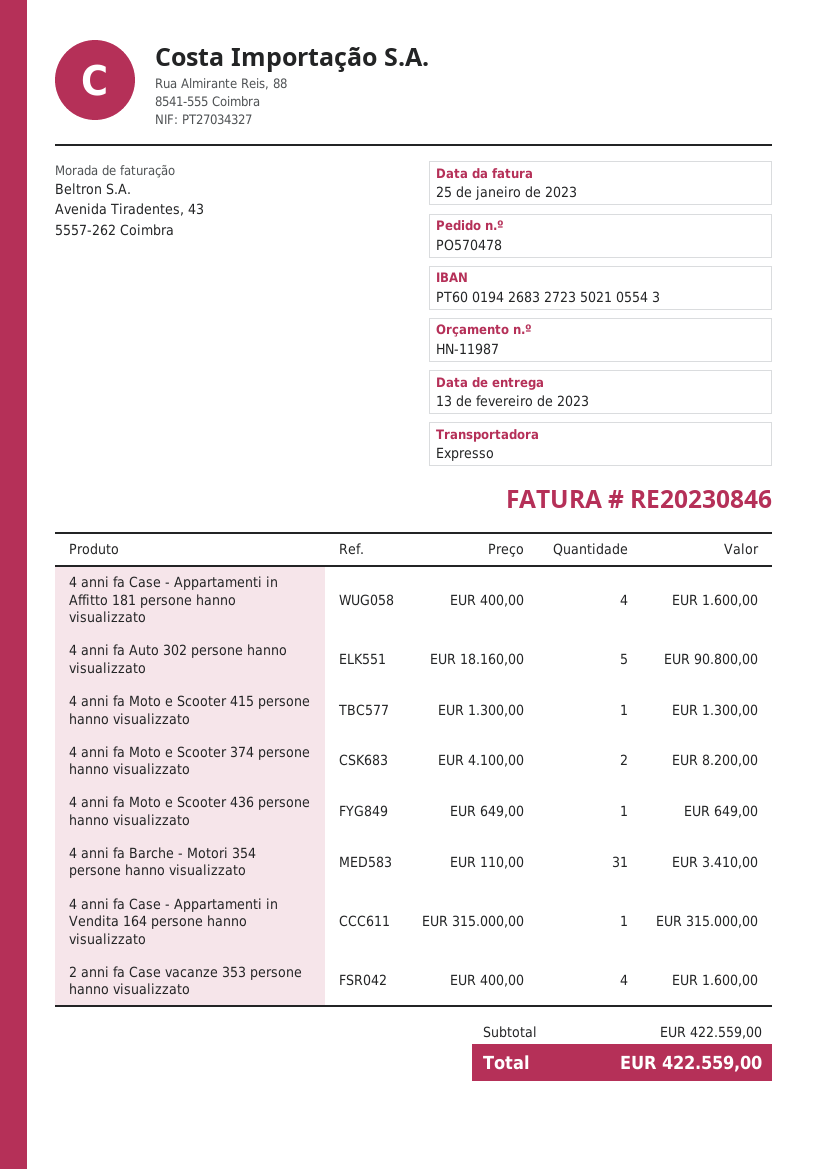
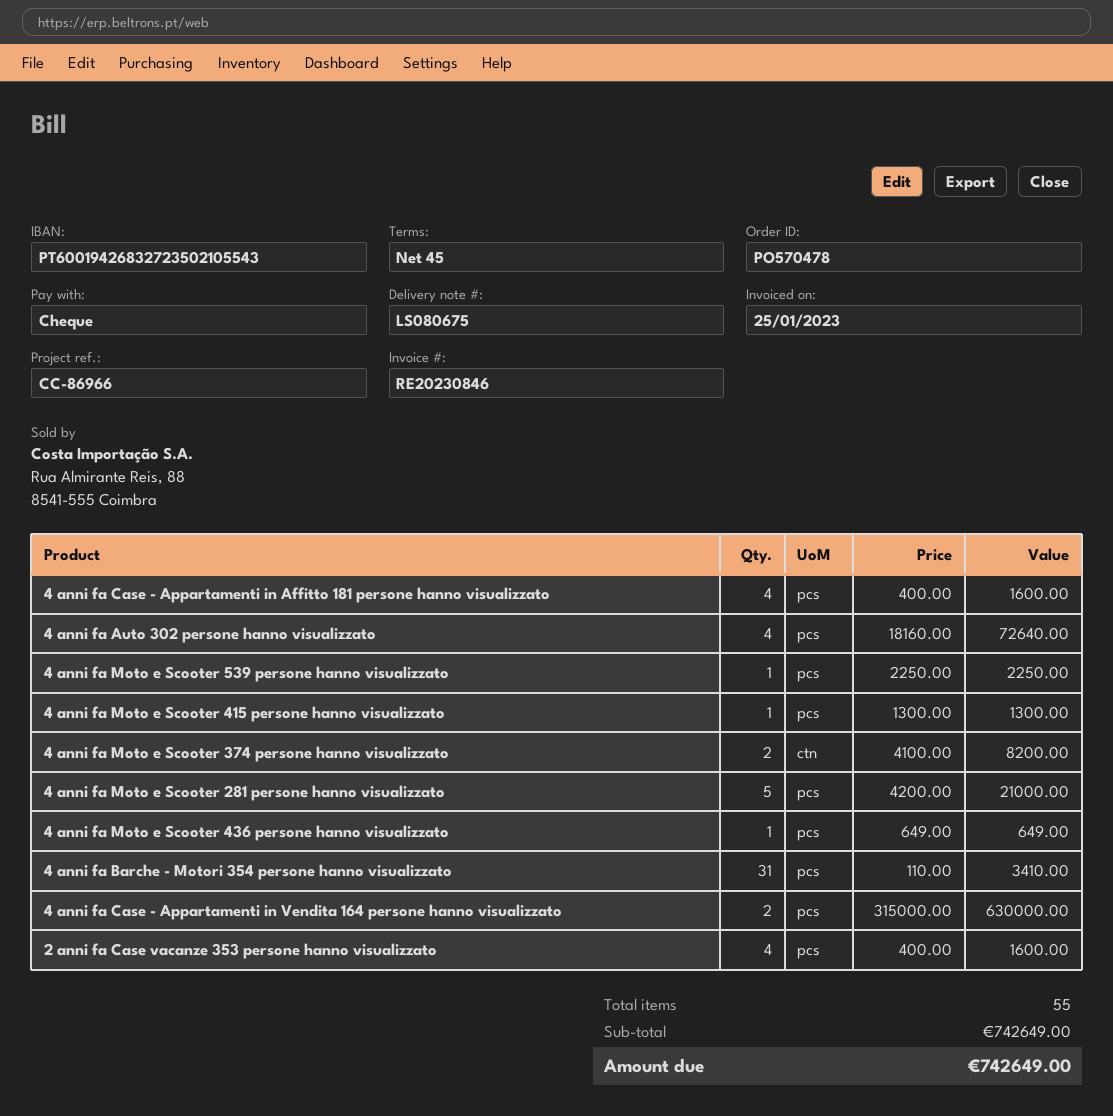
4 anni fa Auto 302 persone hanno visualizzato: 5 x 18160.00 = 90800.00 -> 4 x 18160.00 = 72640.00
4 anni fa Case - Appartamenti in Vendita 164 persone hanno visualizzato: 1 x 315000.00 = 315000.00 -> 2 x 315000.00 = 630000.00
4 anni fa Moto e Scooter 539 persone hanno visualizzato: none -> 1 x 2250.00 = 2250.00
4 anni fa Moto e Scooter 281 persone hanno visualizzato: none -> 5 x 4200.00 = 21000.00
subtotal: 422559.00 -> 742649.00
total: 422559.00 -> 742649.00

